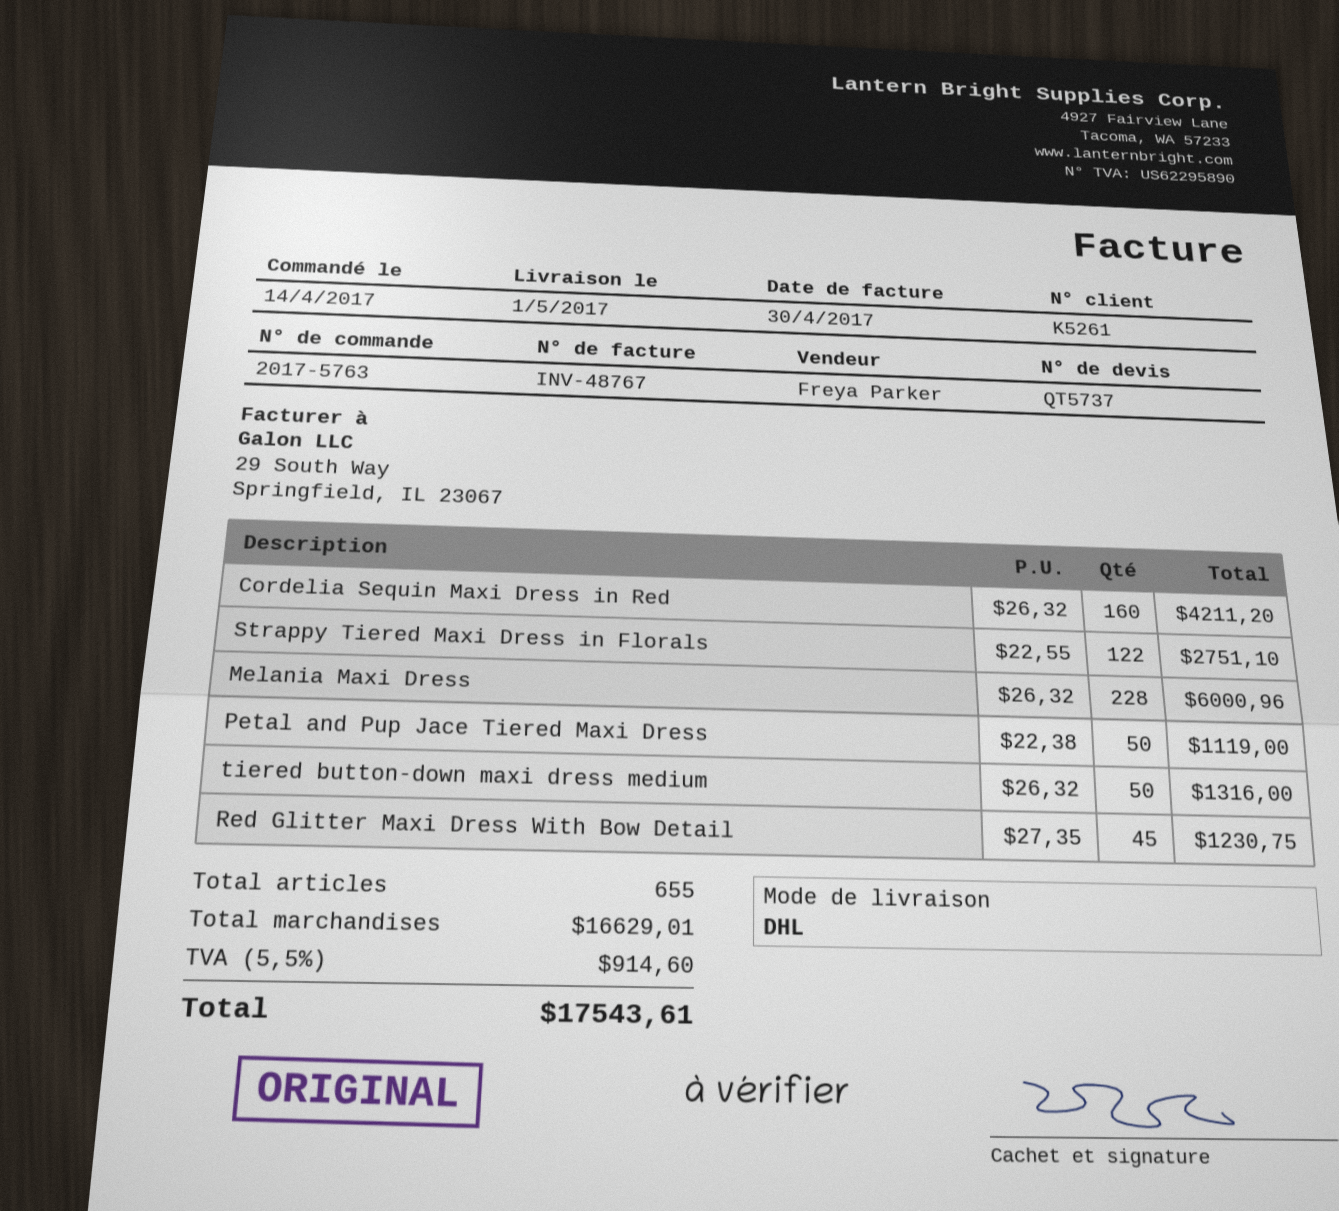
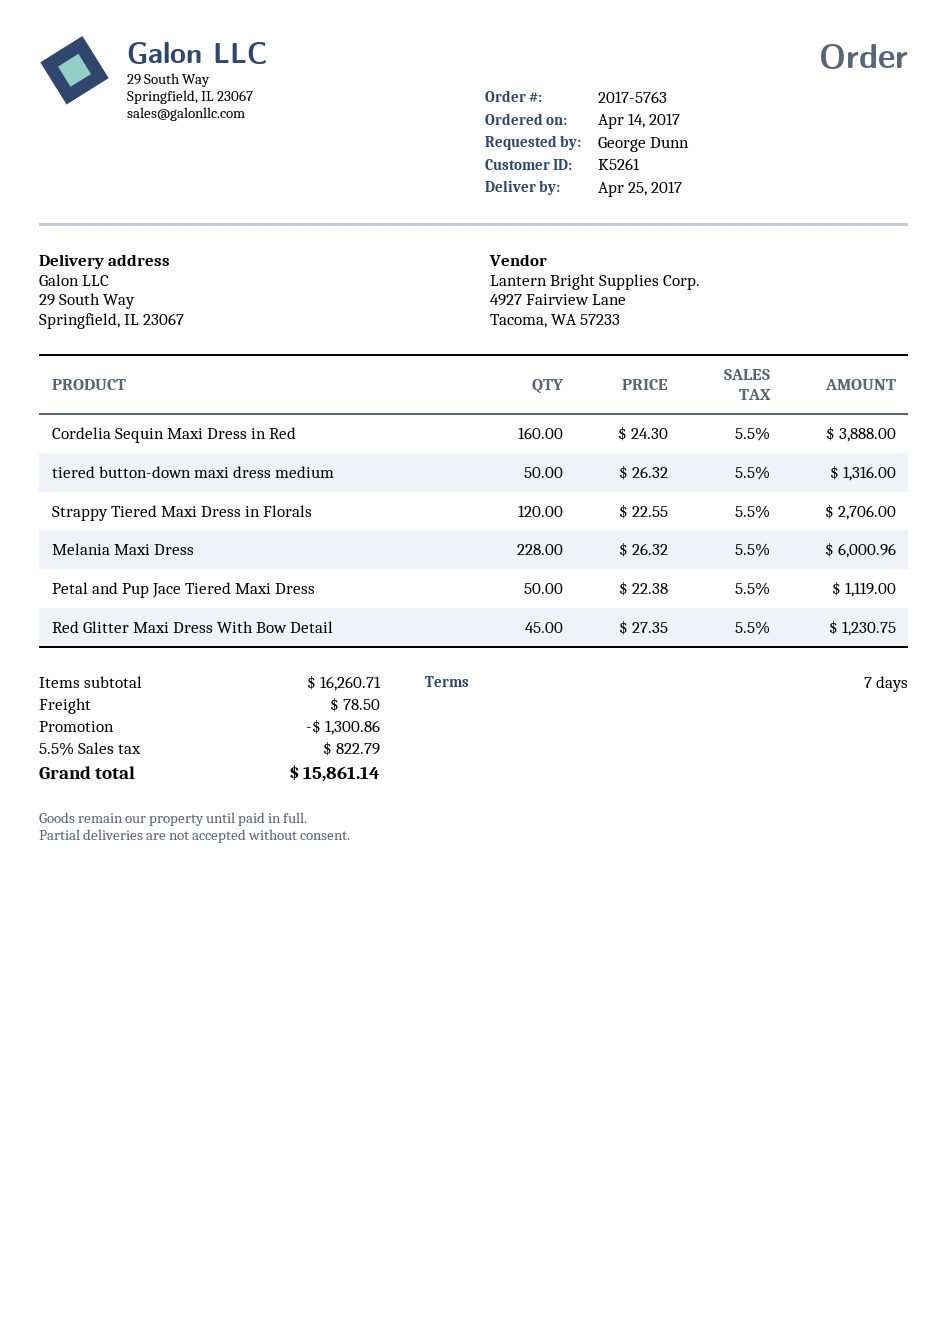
delivery date: 2017-05-01 -> 2017-04-25
Cordelia Sequin Maxi Dress in Red: 160 x 26.32 = 4211.20 -> 160 x 24.30 = 3888.00
Strappy Tiered Maxi Dress in Florals: 122 x 22.55 = 2751.10 -> 120 x 22.55 = 2706.00
subtotal: 16629.01 -> 16260.71
discount: none -> 1300.86
shipping: none -> 78.50
tax: 5.5% = 914.60 -> 5.5% = 822.79
total: 17543.61 -> 15861.14

